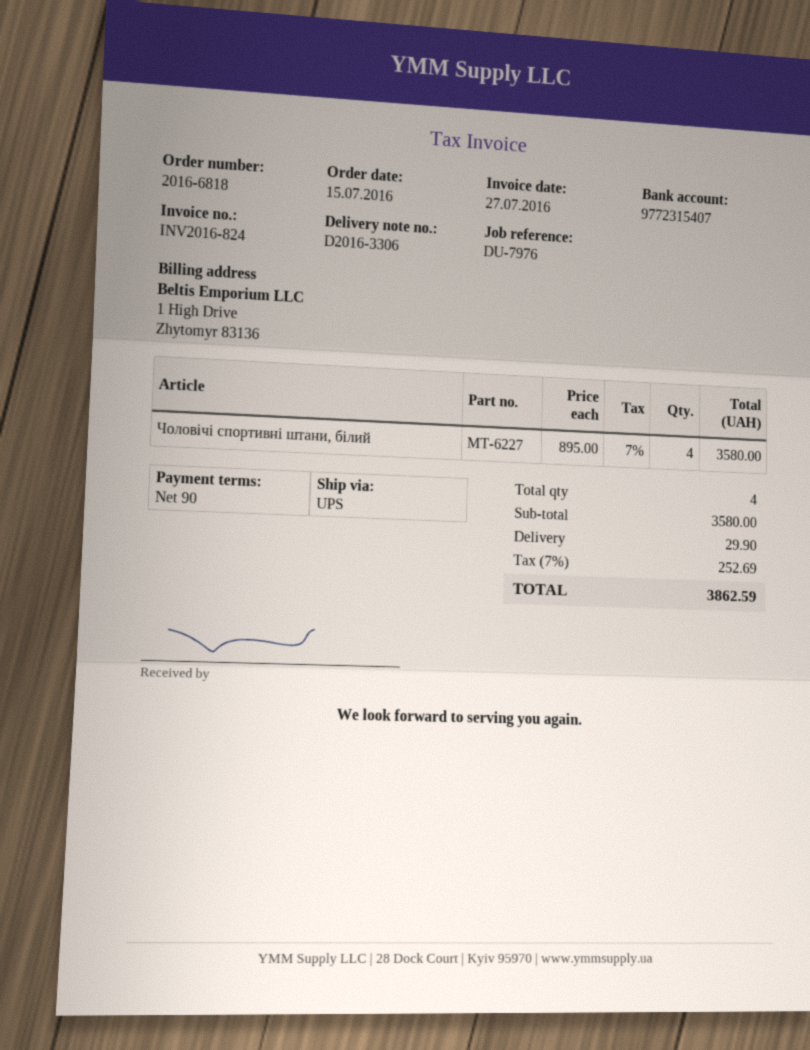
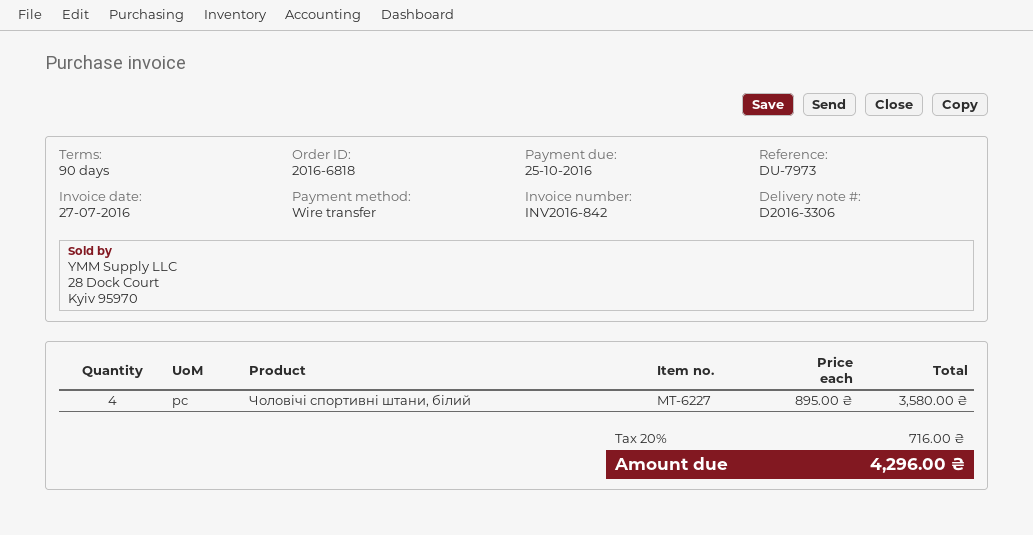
invoice number: INV2016-824 -> INV2016-842
reference: DU-7976 -> DU-7973
shipping: 29.90 -> none
tax: 7% = 252.69 -> 20% = 716.00
total: 3862.59 -> 4296.00

